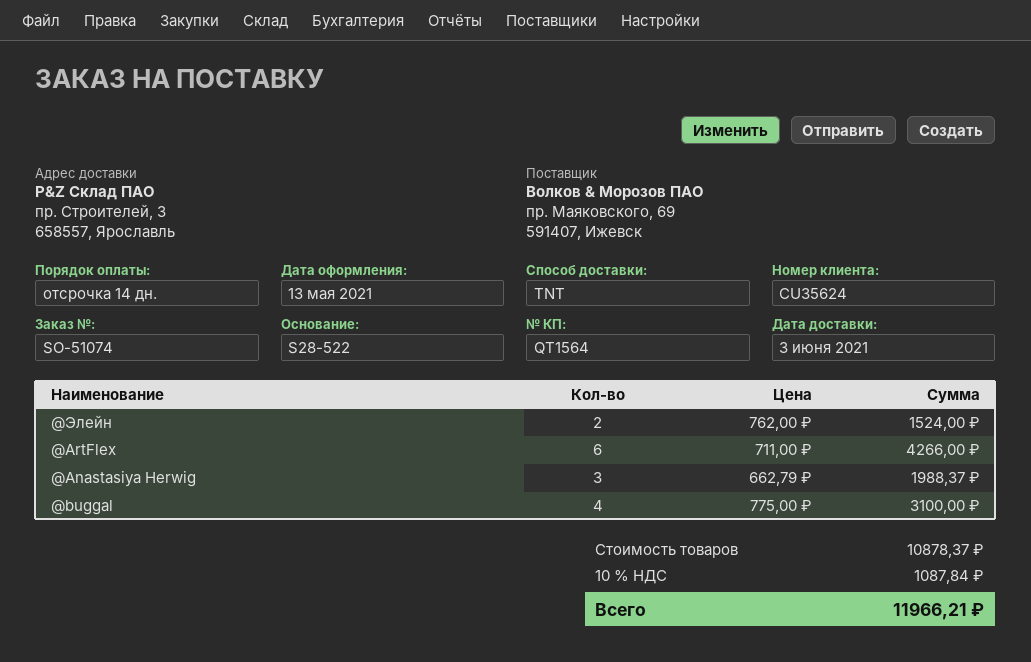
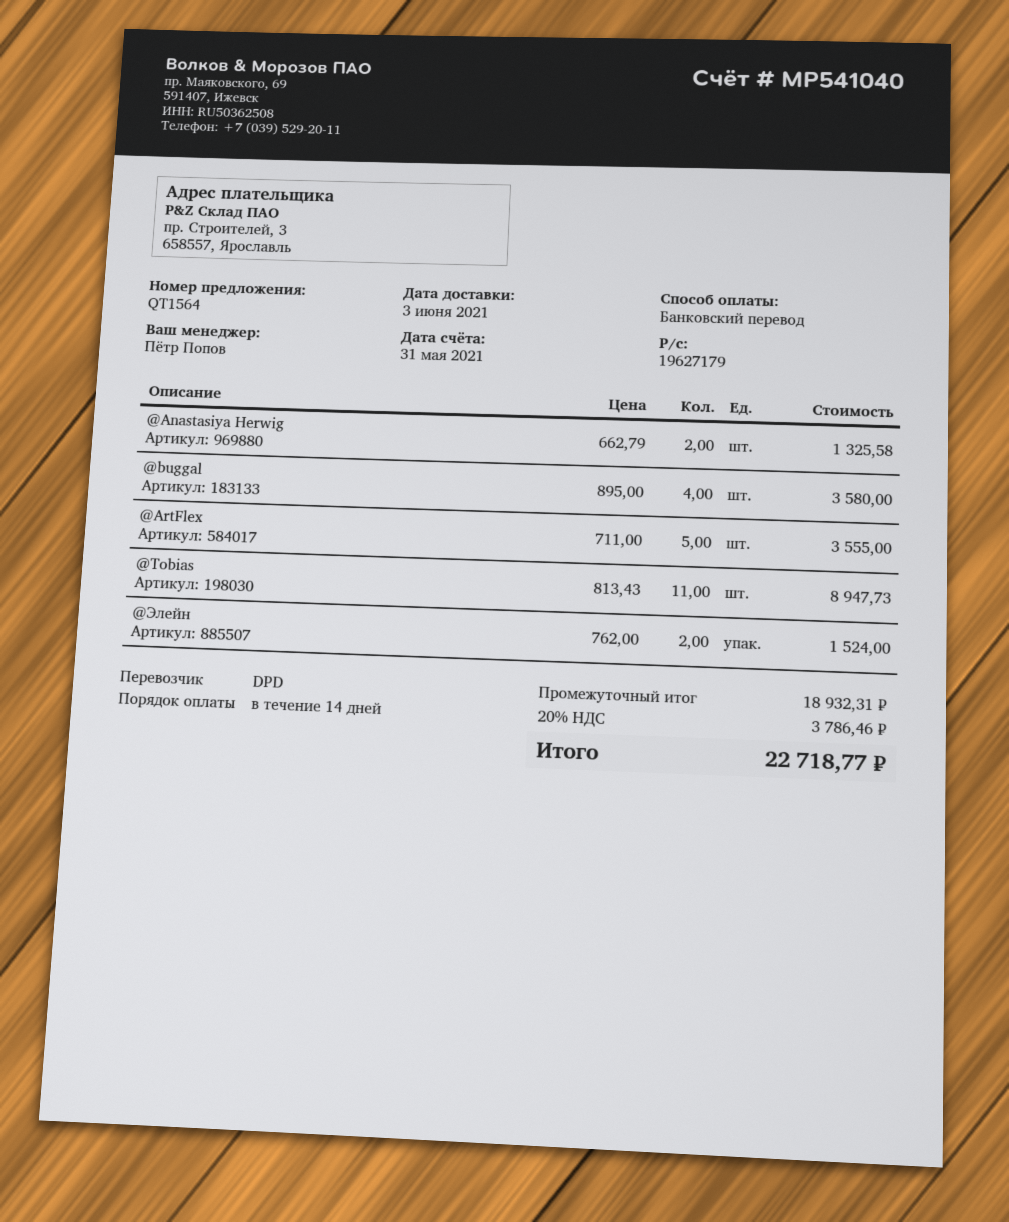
shipping method: TNT -> DPD
@ArtFlex: 6 x 711.00 = 4266.00 -> 5 x 711.00 = 3555.00
@Anastasiya Herwig: 3 x 662.79 = 1988.37 -> 2 x 662.79 = 1325.58
@buggal: 4 x 775.00 = 3100.00 -> 4 x 895.00 = 3580.00
@Tobias: none -> 11 x 813.43 = 8947.73
subtotal: 10878.37 -> 18932.31
tax: 10% = 1087.84 -> 20% = 3786.46
total: 11966.21 -> 22718.77

